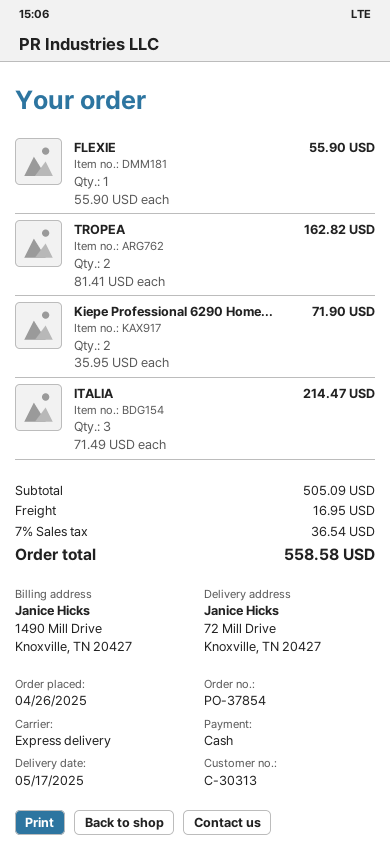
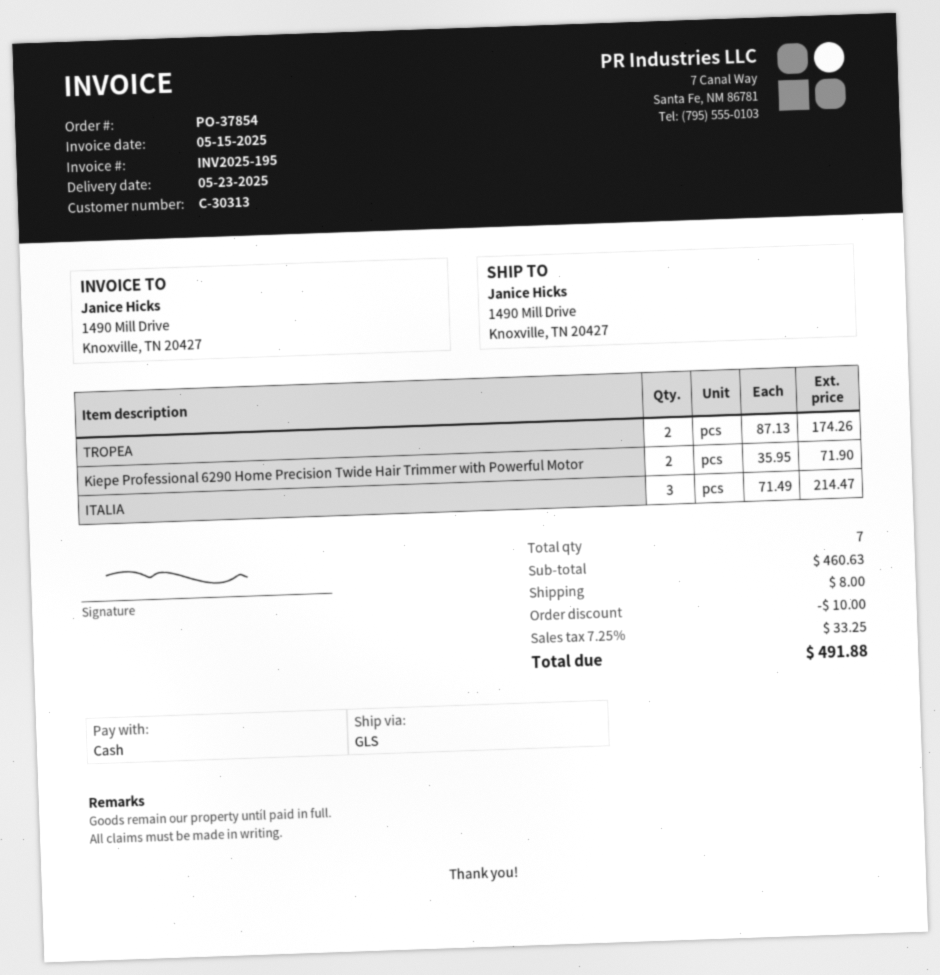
delivery date: 2025-05-17 -> 2025-05-23
shipping method: express -> GLS
ship to: 72 Mill Drive, Knoxville, TN 20427 -> 1490 Mill Drive, Knoxville, TN 20427
FLEXIE: 1 x 55.90 = 55.90 -> none
TROPEA: 2 x 81.41 = 162.82 -> 2 x 87.13 = 174.26
subtotal: 505.09 -> 460.63
discount: none -> 10.00
shipping: 16.95 -> 8.00
tax: 7% = 36.54 -> 7.25% = 33.25
total: 558.58 -> 491.88

